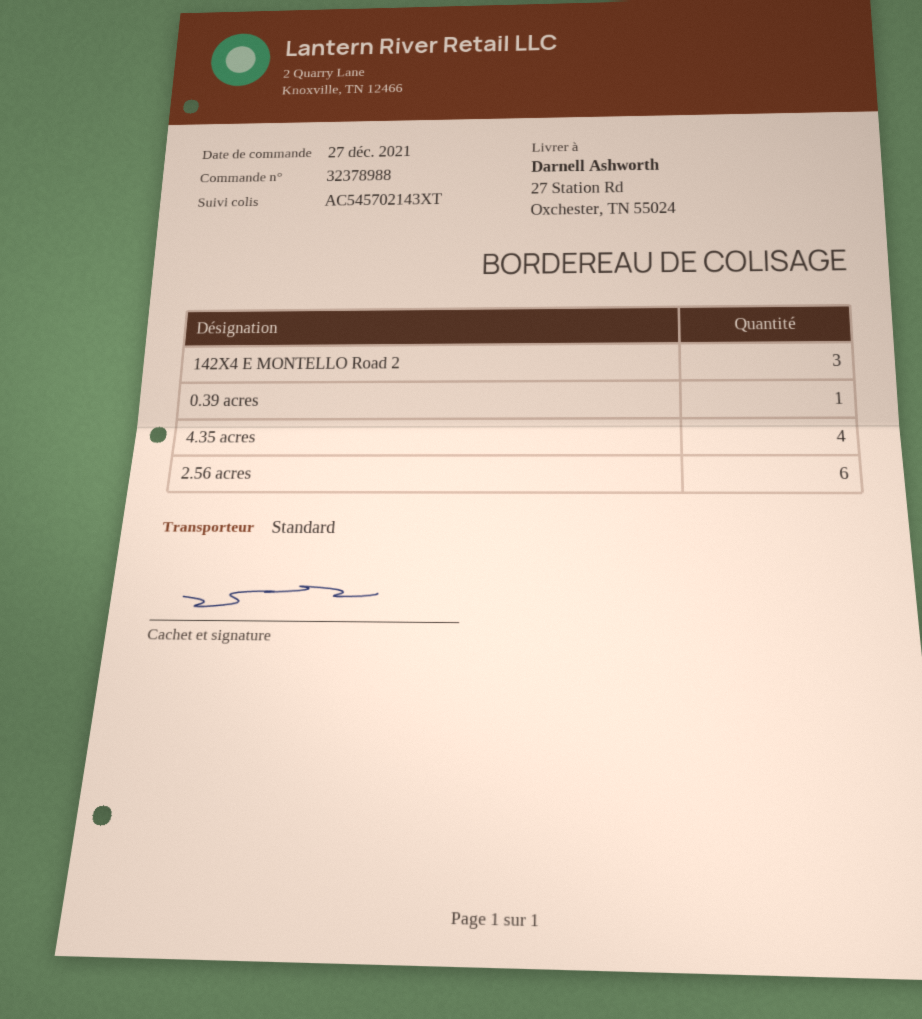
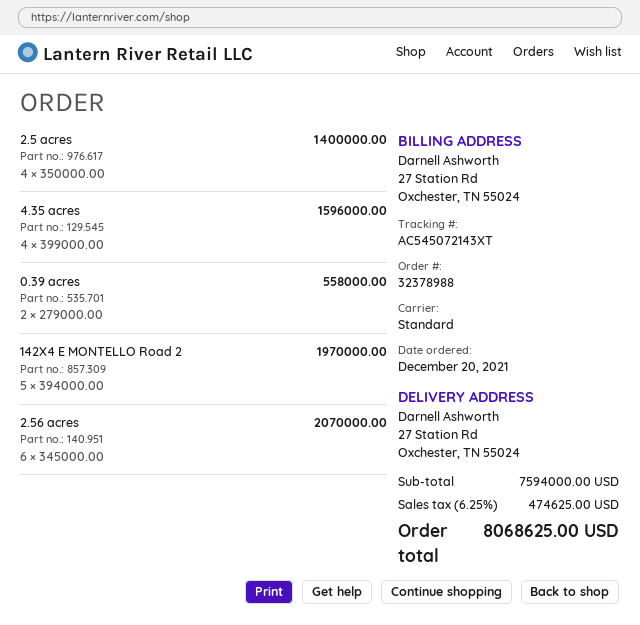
order date: 2021-12-27 -> 2021-12-20
tracking number: AC545702143XT -> AC545072143XT
142X4 E MONTELLO Road 2: 3 -> 5
0.39 acres: 1 -> 2
2.5 acres: none -> 4

